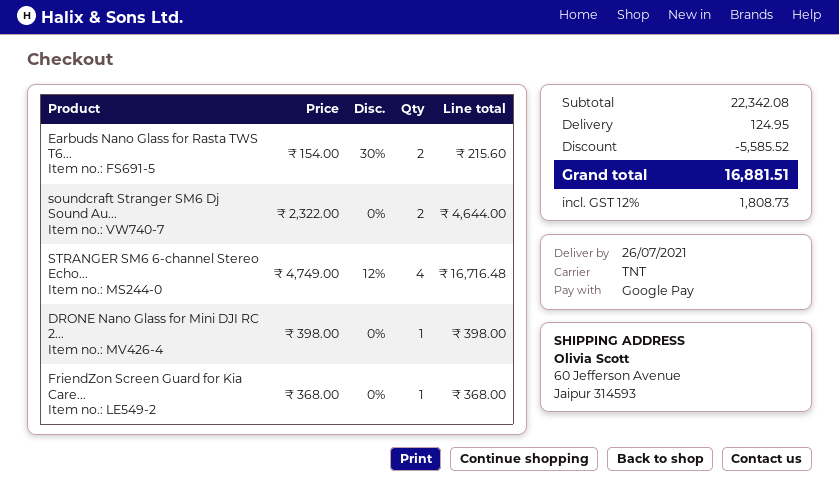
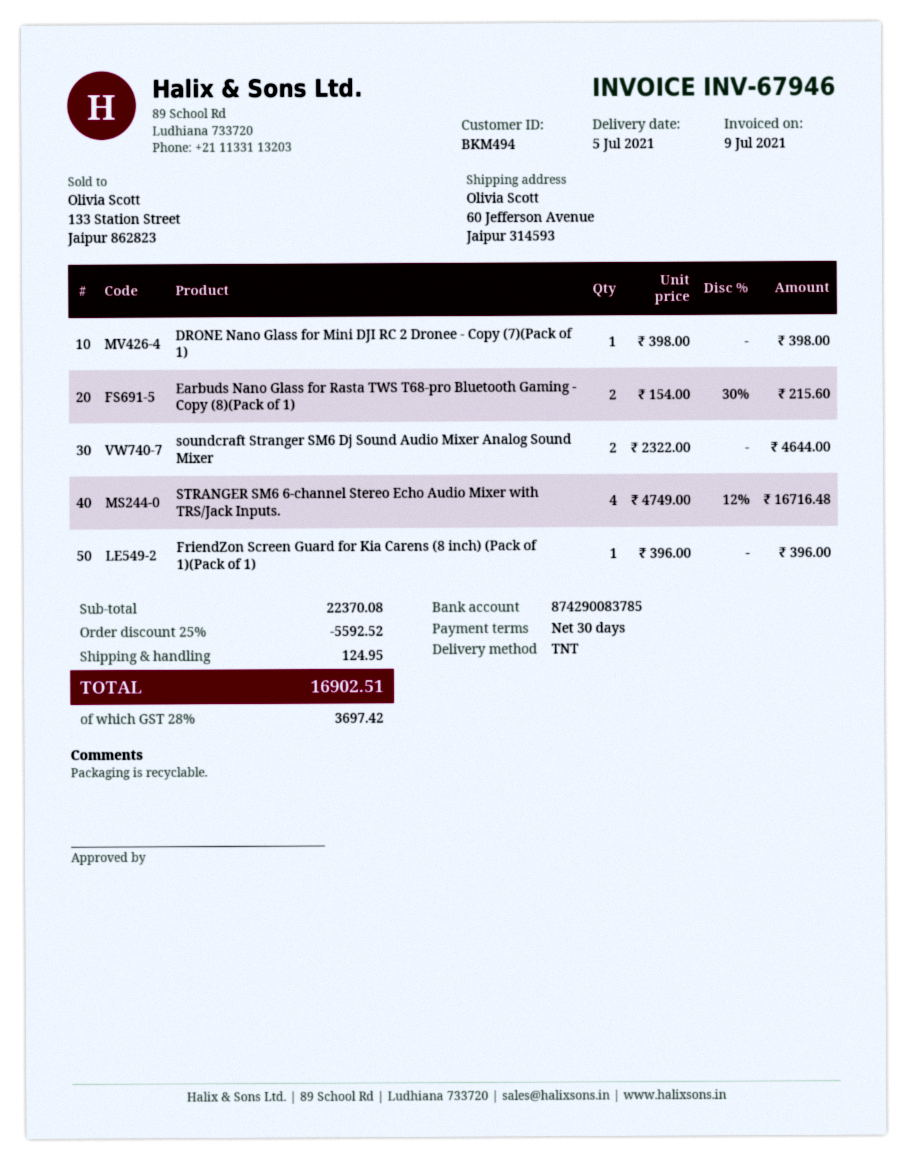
delivery date: 2021-07-26 -> 2021-07-05
FriendZon Screen Guard for Kia Care...: 1 x 368.00 = 368.00 -> 1 x 396.00 = 396.00
subtotal: 22342.08 -> 22370.08
discount: 5585.52 -> 5592.52
tax: 12% = 1808.73 -> 28% = 3697.42
total: 16881.51 -> 16902.51

